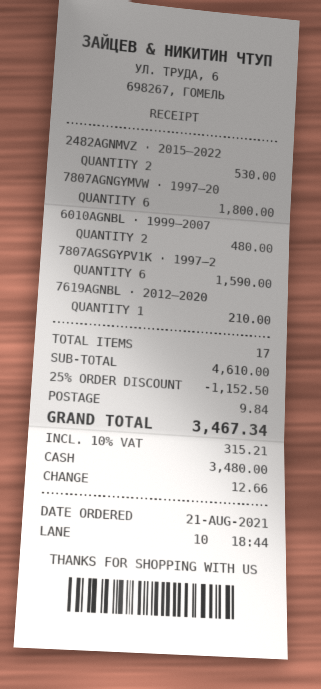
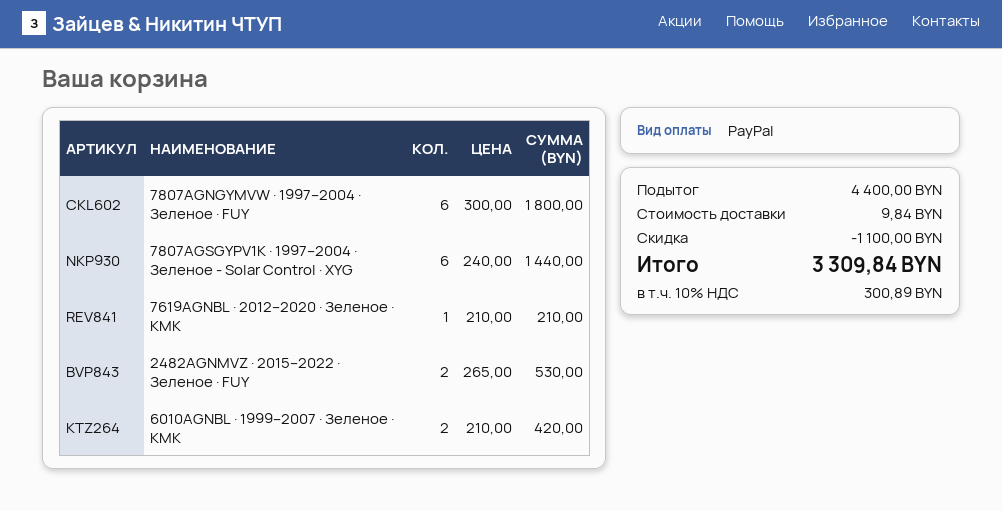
payment method: cash -> PayPal
6010AGNBL · 1999–2007: 2 for 480.00 -> 2 for 420.00
7807AGSGYPV1K · 1997–2: 6 for 1590.00 -> 6 for 1440.00
subtotal: 4610.00 -> 4400.00
discount: 1152.50 -> 1100.00
tax: 10% = 315.21 -> 10% = 300.89
total: 3467.34 -> 3309.84

